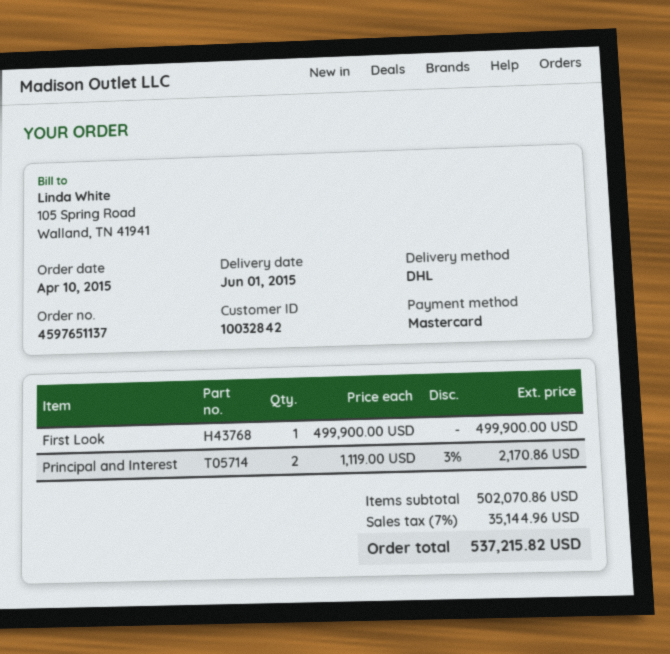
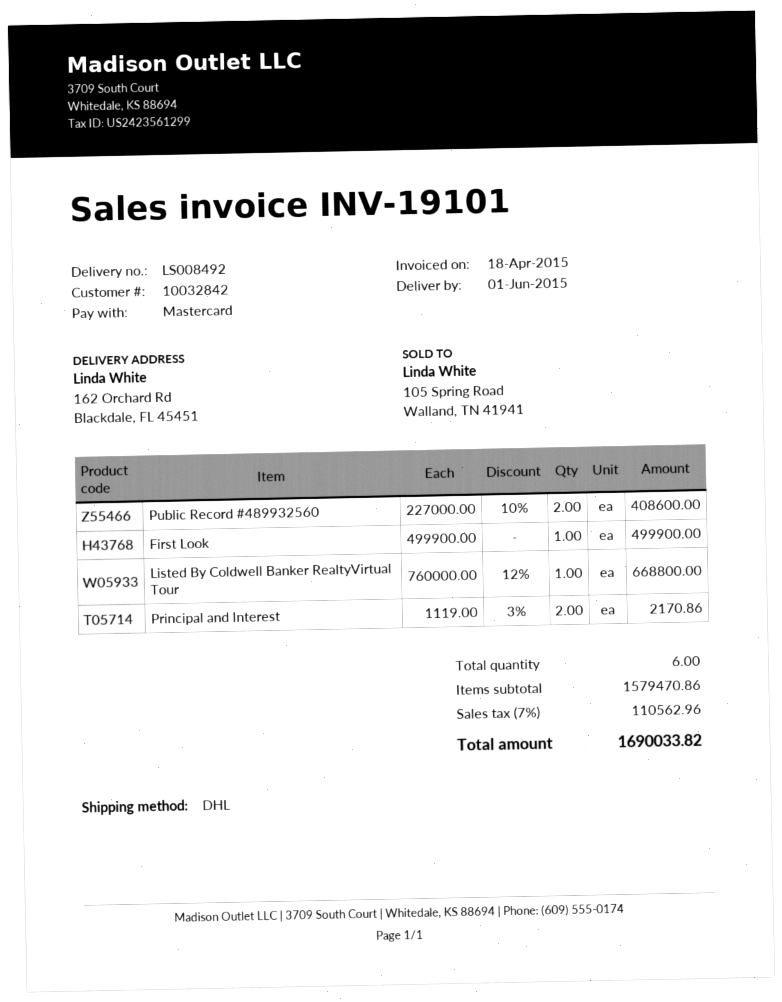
Public Record #489932560: none -> 2 x 227000.00 - 10% = 408600.00
Listed By Coldwell Banker RealtyVirtual Tour: none -> 1 x 760000.00 - 12% = 668800.00
subtotal: 502070.86 -> 1579470.86
tax: 7% = 35144.96 -> 7% = 110562.96
total: 537215.82 -> 1690033.82

